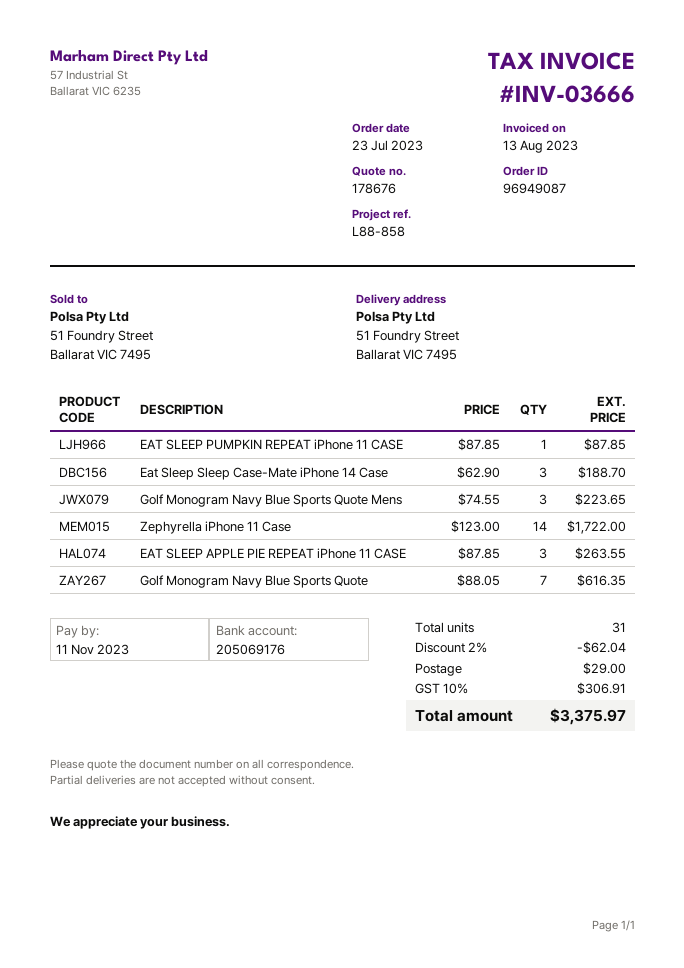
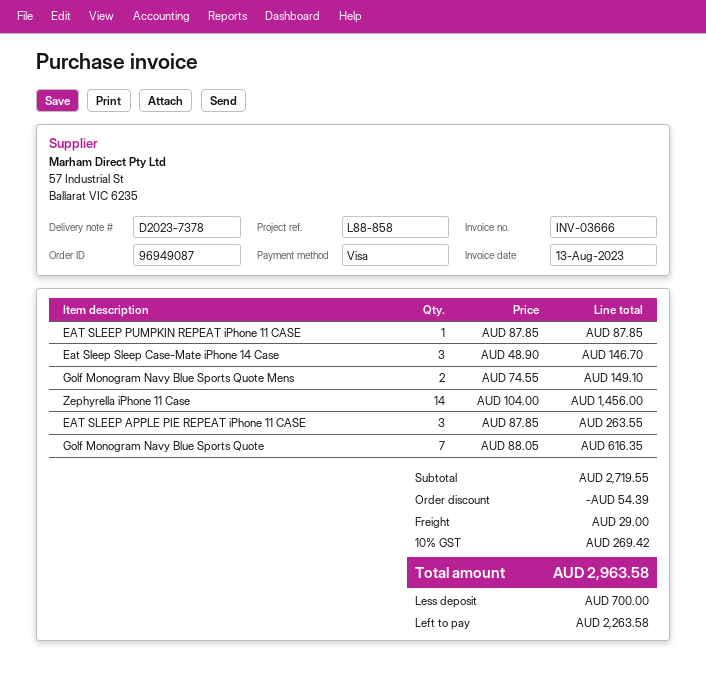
Eat Sleep Sleep Case-Mate iPhone 14 Case: 3 x 62.90 = 188.70 -> 3 x 48.90 = 146.70
Golf Monogram Navy Blue Sports Quote Mens: 3 x 74.55 = 223.65 -> 2 x 74.55 = 149.10
Zephyrella iPhone 11 Case: 14 x 123.00 = 1722.00 -> 14 x 104.00 = 1456.00
discount: 62.04 -> 54.39
tax: 10% = 306.91 -> 10% = 269.42
total: 3375.97 -> 2963.58

